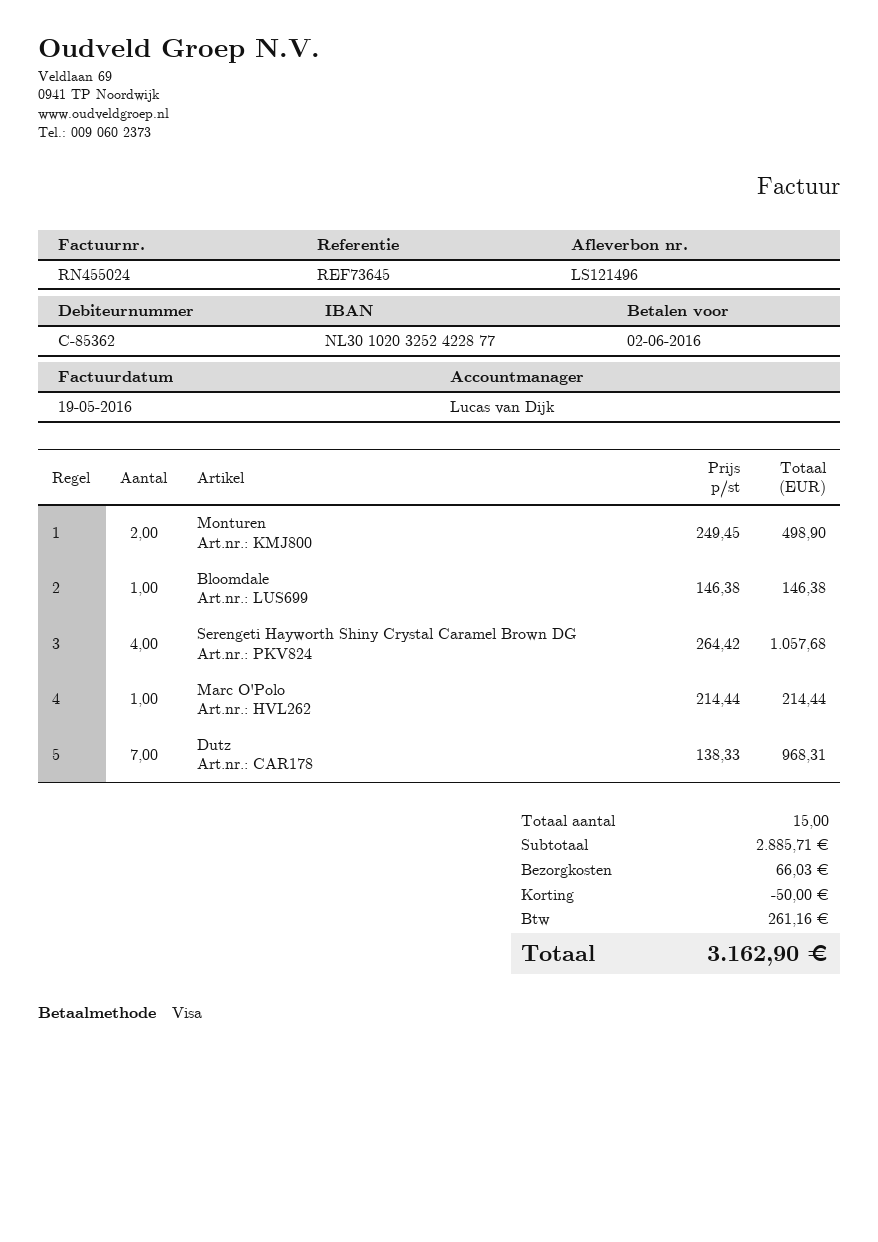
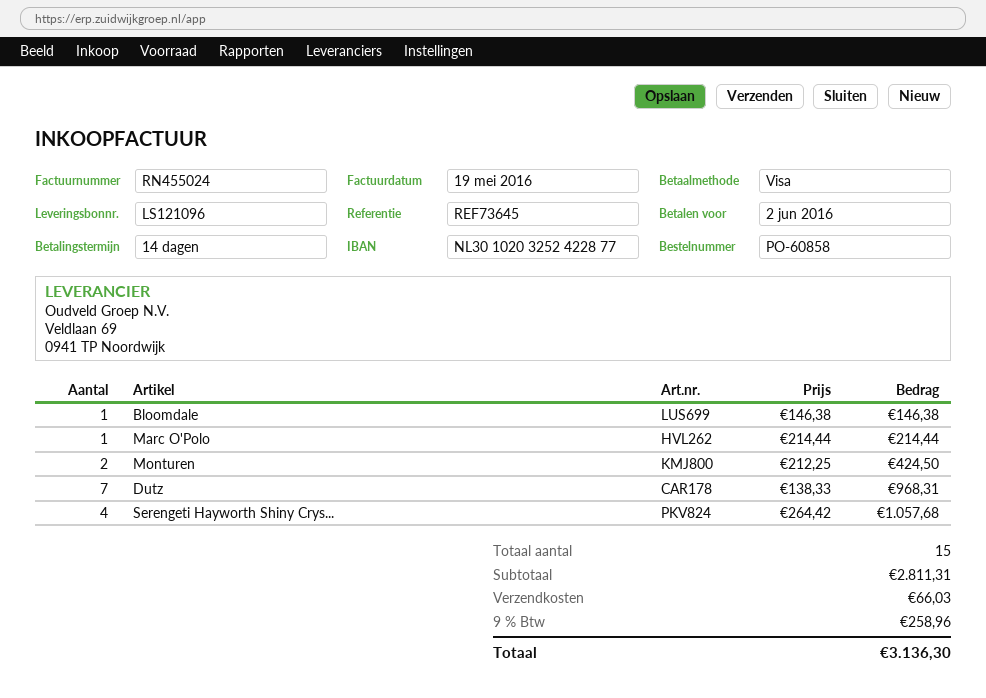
delivery note number: LS121496 -> LS121096
Monturen: 2 x 249.45 = 498.90 -> 2 x 212.25 = 424.50
subtotal: 2885.71 -> 2811.31
discount: 50.00 -> none
tax: 261.16 -> 258.96
total: 3162.90 -> 3136.30

